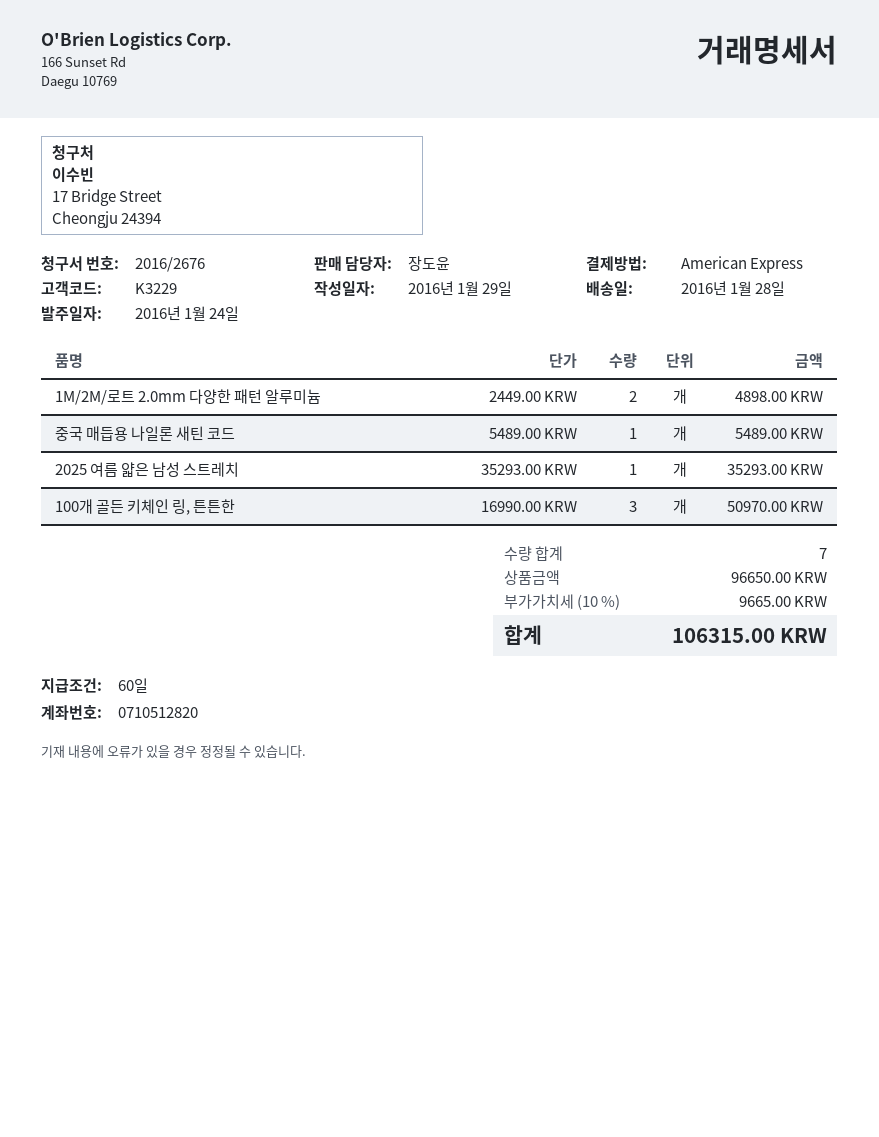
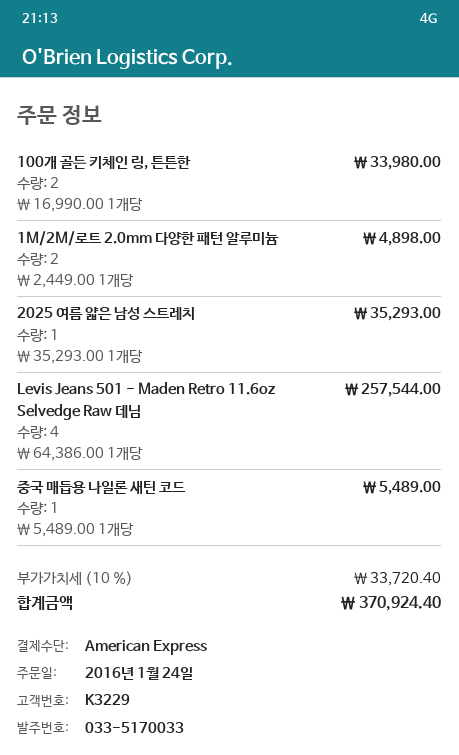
100개 골든 키체인 링, 튼튼한: 3 x 16990.00 = 50970.00 -> 2 x 16990.00 = 33980.00
Levis Jeans 501 - Maden Retro 11.6oz Selvedge Raw 데님: none -> 4 x 64386.00 = 257544.00
tax: 10% = 9665.00 -> 10% = 33720.40
total: 106315.00 -> 370924.40

